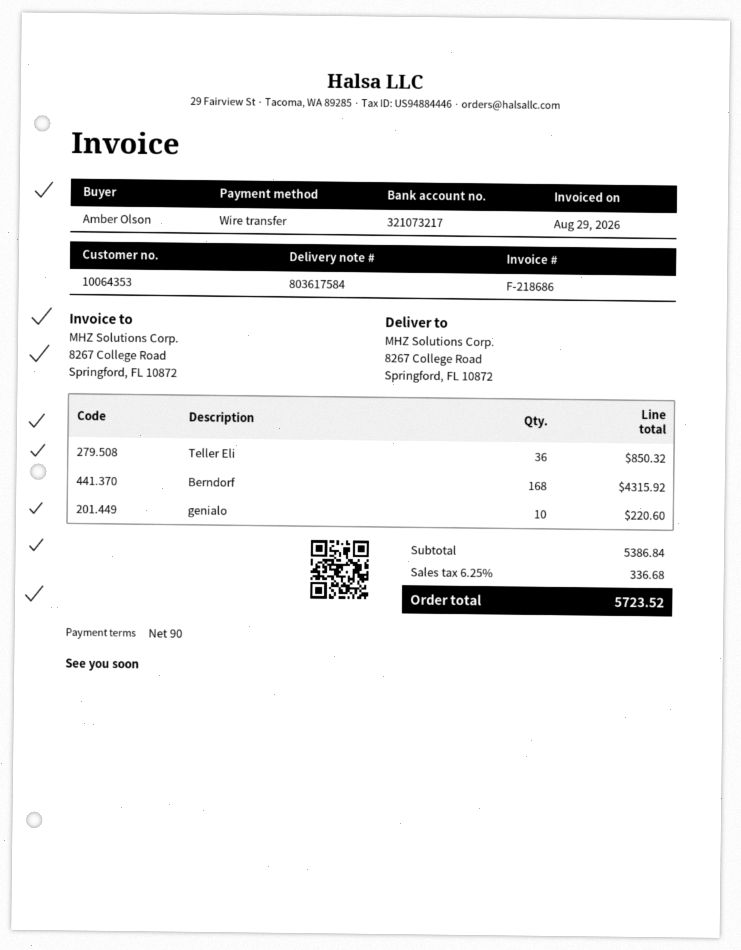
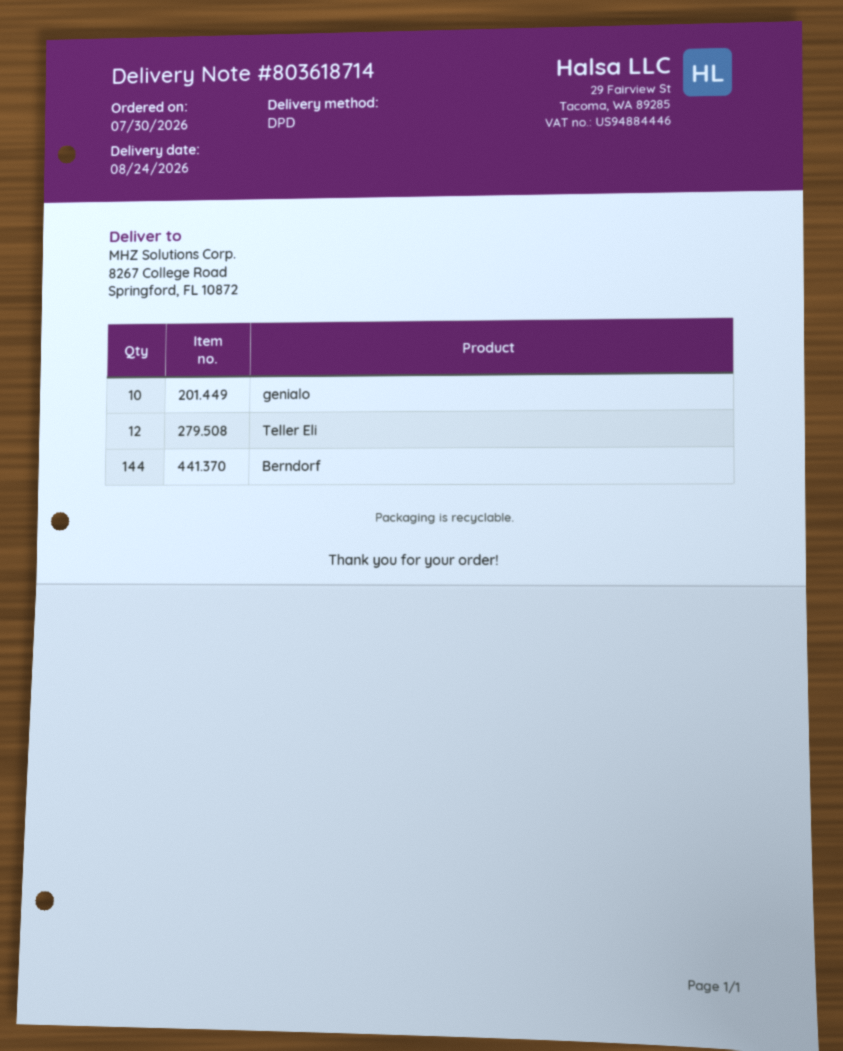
delivery note number: 803617584 -> 803618714
Teller Eli: 36 -> 12
Berndorf: 168 -> 144

